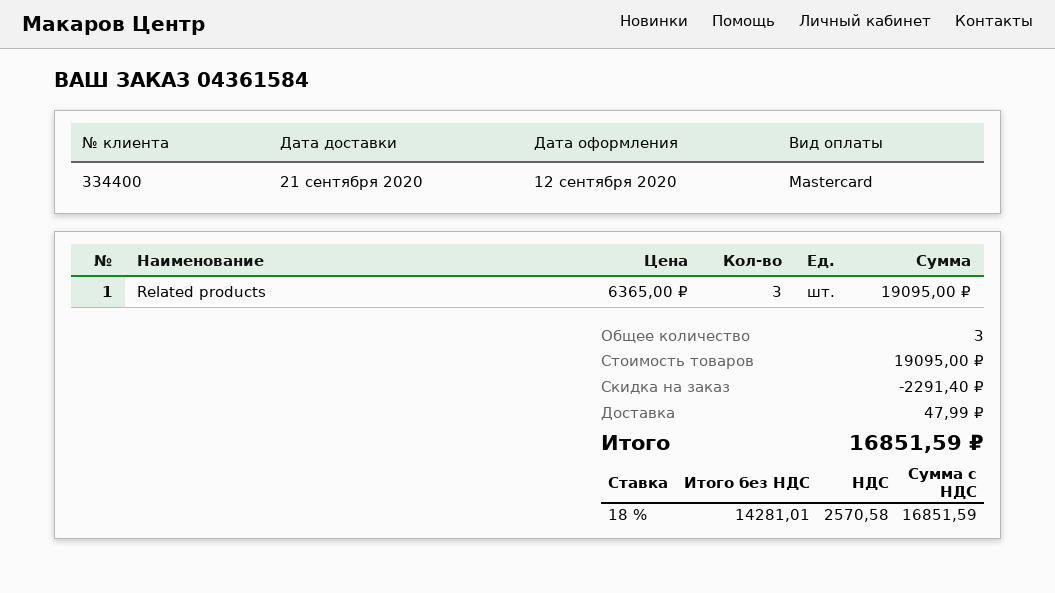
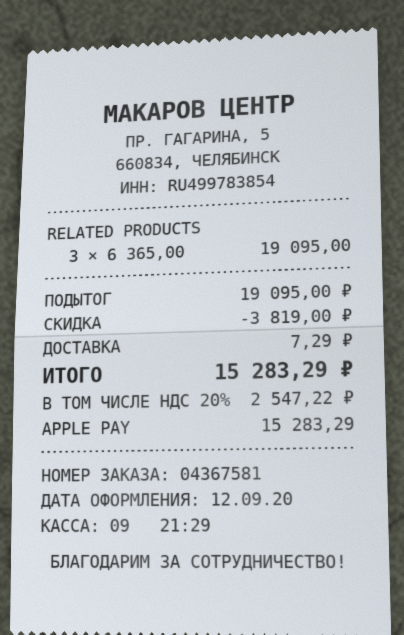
order number: 04361584 -> 04367581
payment method: Mastercard -> Apple Pay
discount: 2291.40 -> 3819.00
shipping: 47.99 -> 7.29
tax: 18% = 2570.58 -> 20% = 2547.22
total: 16851.59 -> 15283.29

